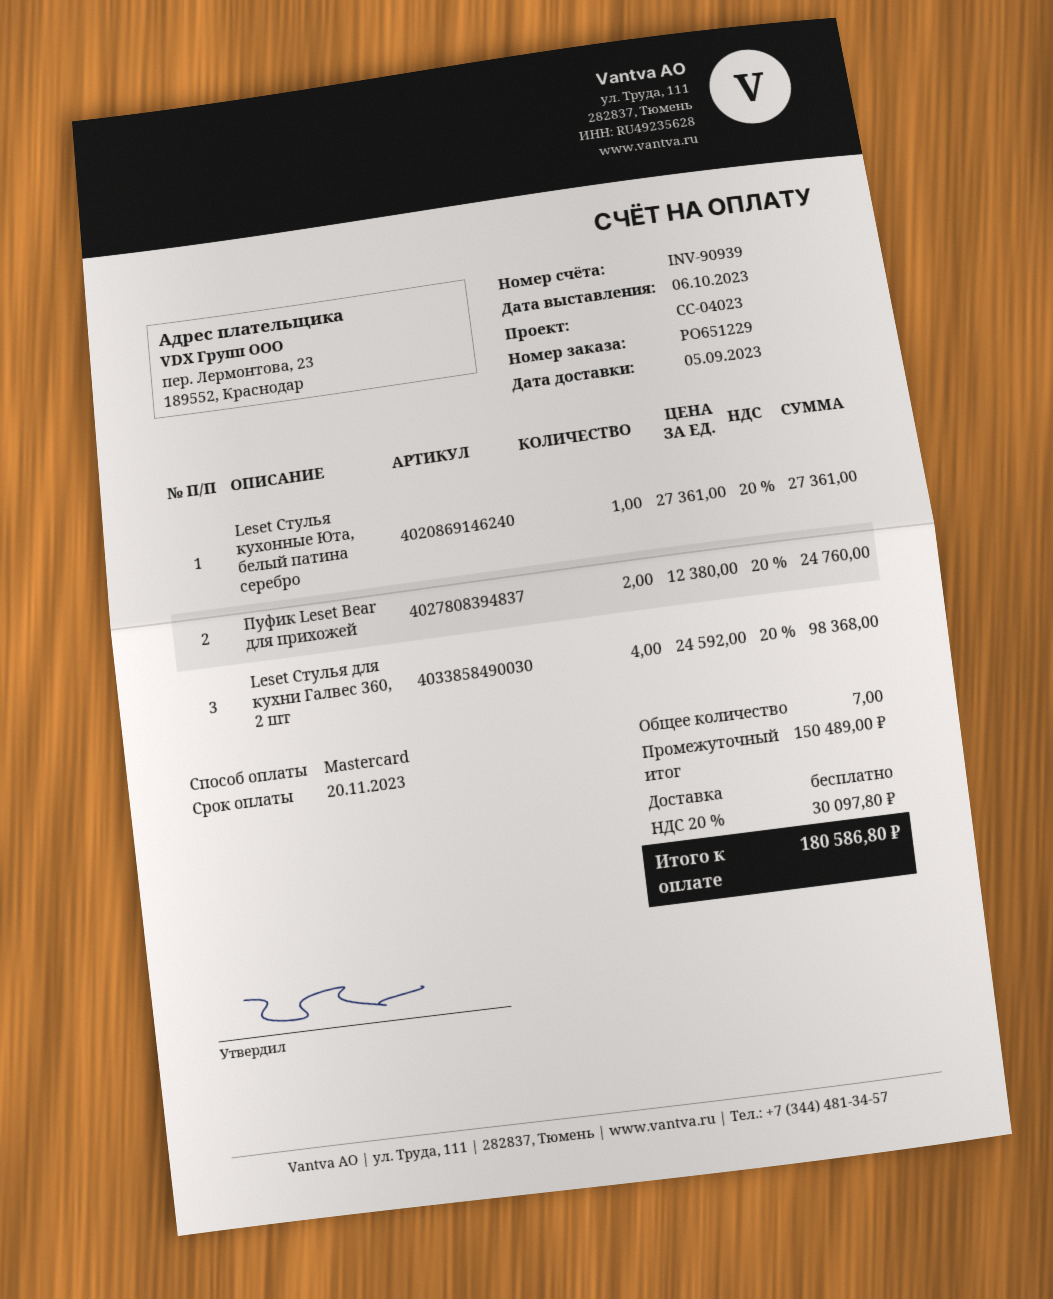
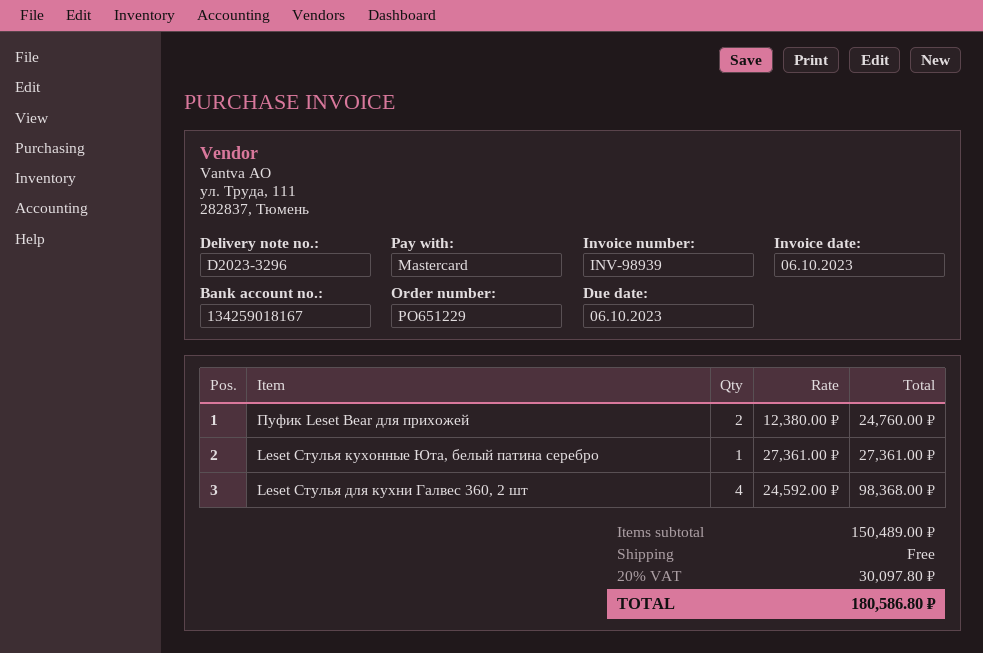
invoice number: INV-90939 -> INV-98939
due date: 2023-11-20 -> 2023-10-06

